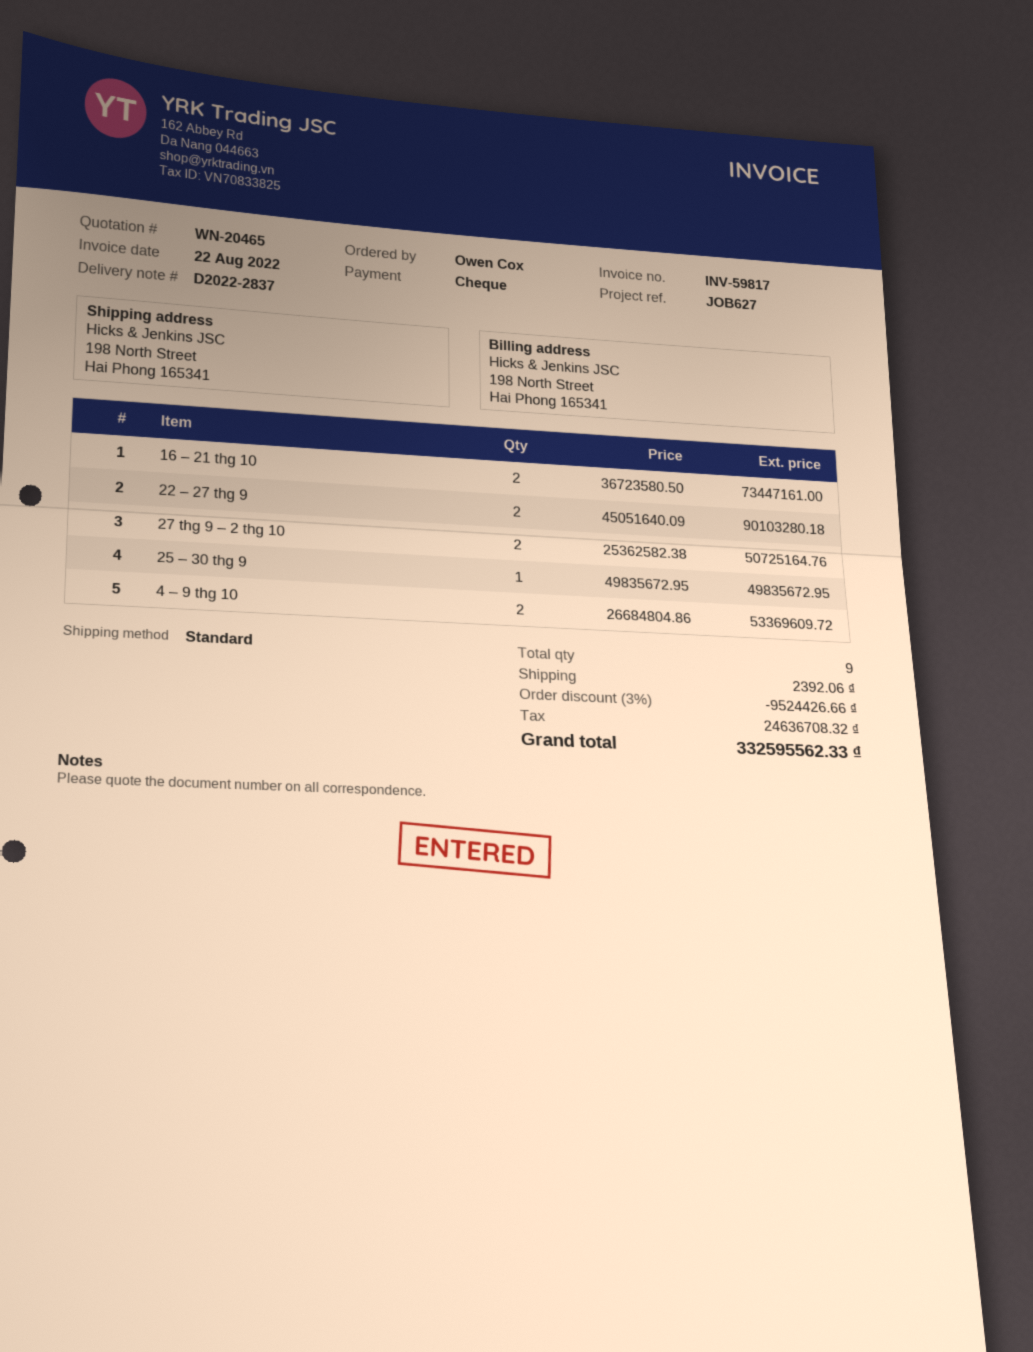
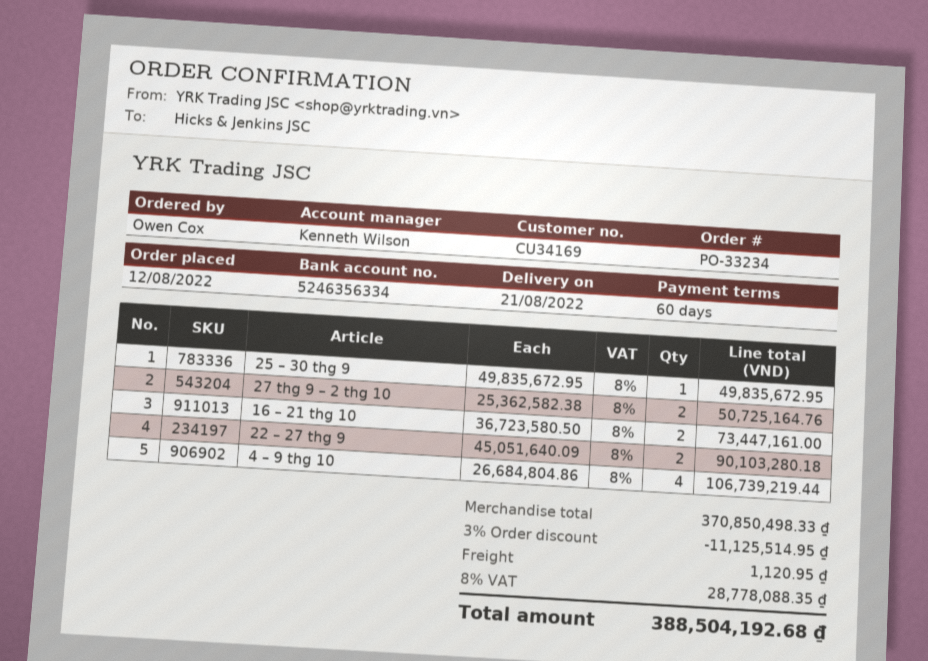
4 – 9 thg 10: 2 x 26684804.86 = 53369609.72 -> 4 x 26684804.86 = 106739219.44
discount: 3% = 9524426.66 -> 3% = 11125514.95
shipping: 2392.06 -> 1120.95
tax: 24636708.32 -> 28778088.35
total: 332595562.33 -> 388504192.68

